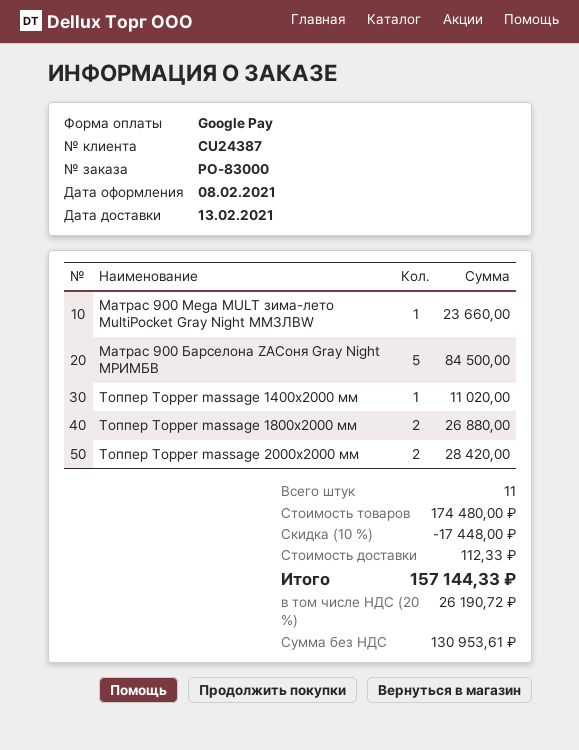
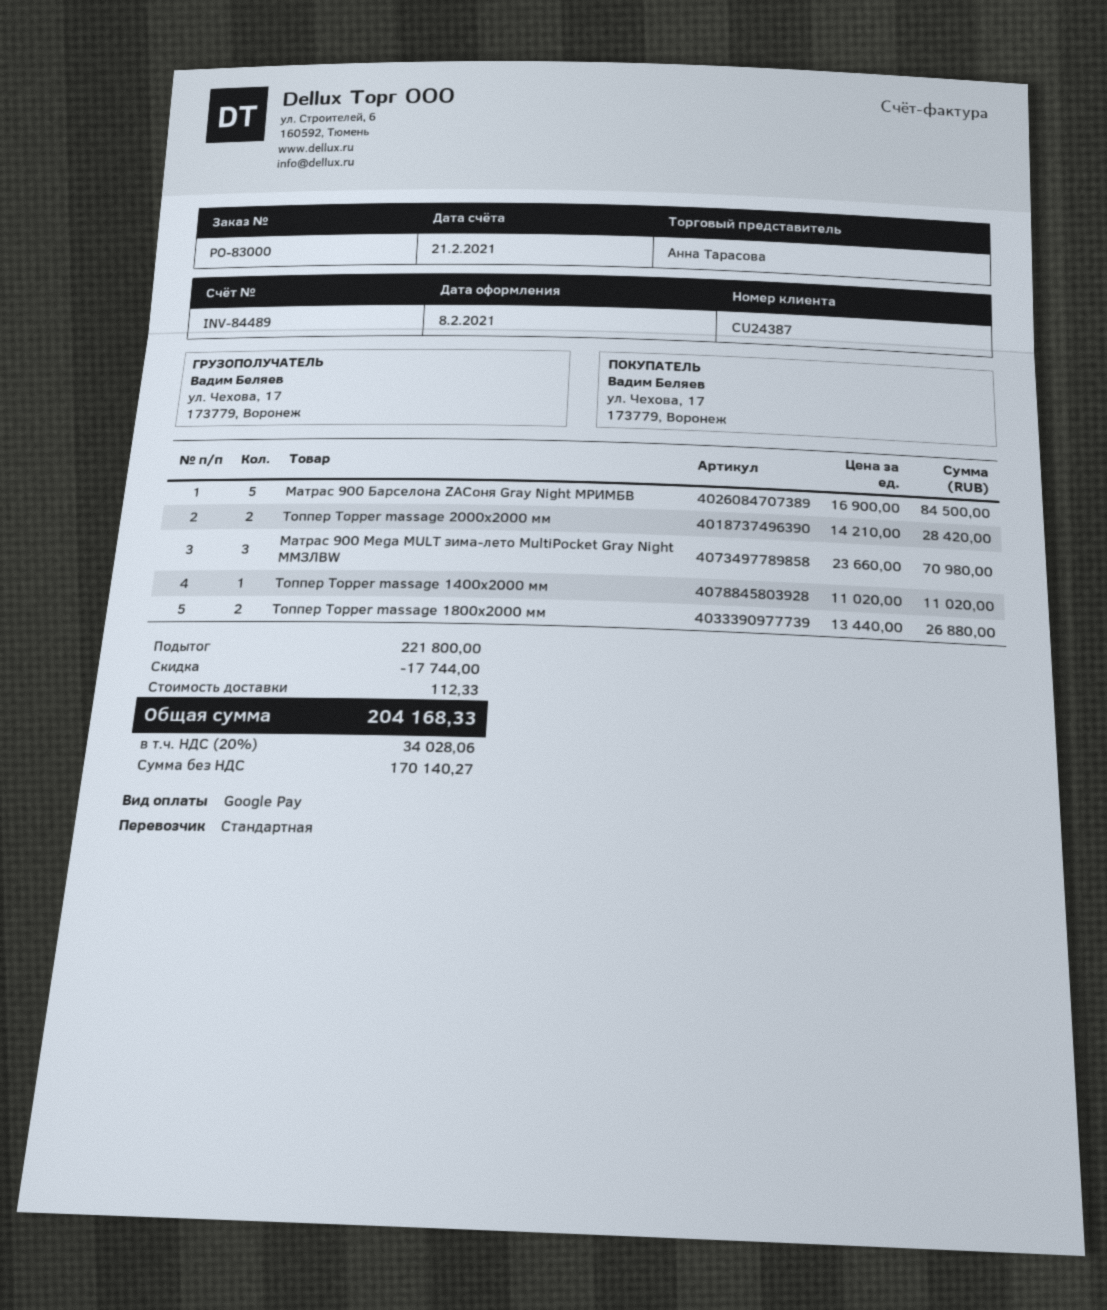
Матрас 900 Mega MULT зима-лето MultiPocket Gray Night ММЗЛBW: 1 for 23660.00 -> 3 for 70980.00
subtotal: 174480.00 -> 221800.00
discount: 17448.00 -> 17744.00
net: 130953.61 -> 170140.27
tax: 20% = 26190.72 -> 20% = 34028.06
total: 157144.33 -> 204168.33

